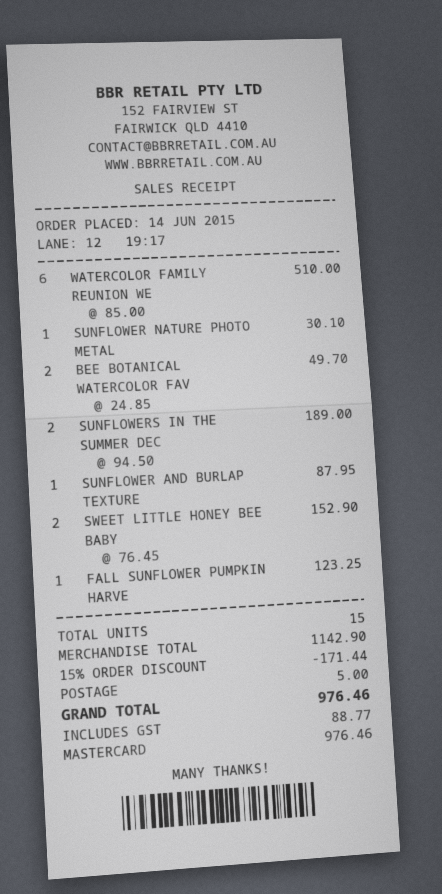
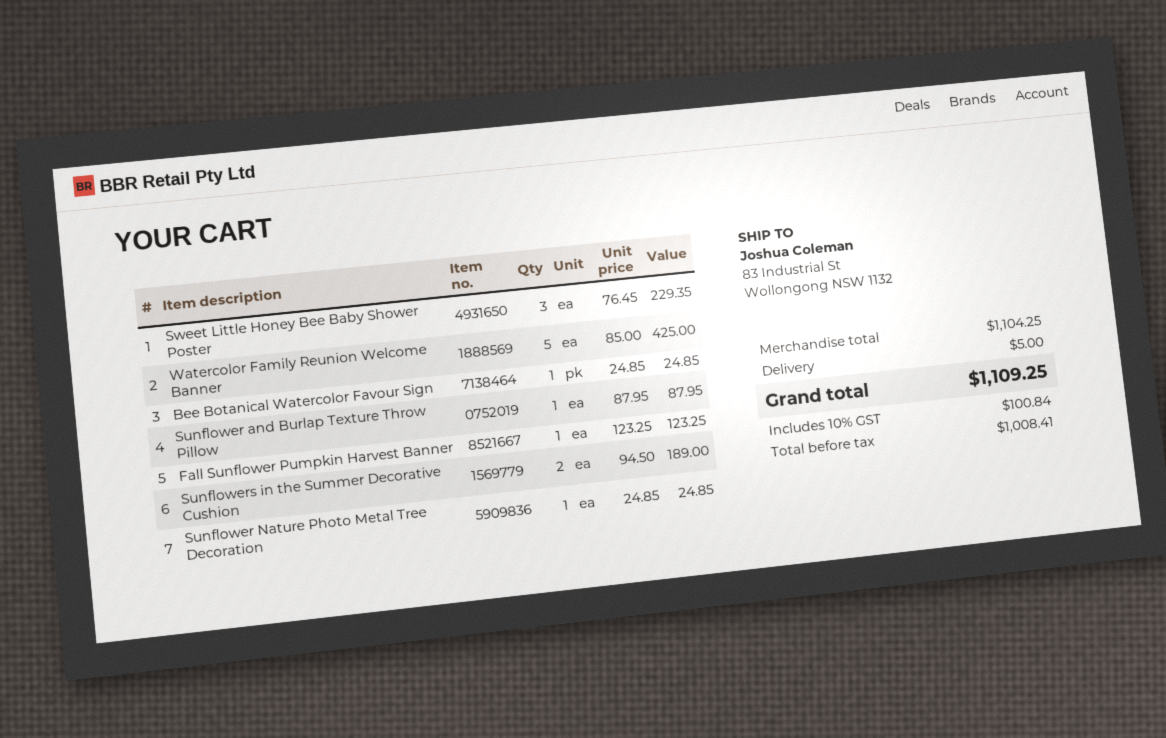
WATERCOLOR FAMILY REUNION WE: 6 x 85.00 = 510.00 -> 5 x 85.00 = 425.00
SUNFLOWER NATURE PHOTO METAL: 1 x 30.10 = 30.10 -> 1 x 24.85 = 24.85
BEE BOTANICAL WATERCOLOR FAV: 2 x 24.85 = 49.70 -> 1 x 24.85 = 24.85
SWEET LITTLE HONEY BEE BABY: 2 x 76.45 = 152.90 -> 3 x 76.45 = 229.35
subtotal: 1142.90 -> 1104.25
discount: 15% = 171.44 -> none
tax: 88.77 -> 100.84
total: 976.46 -> 1109.25

